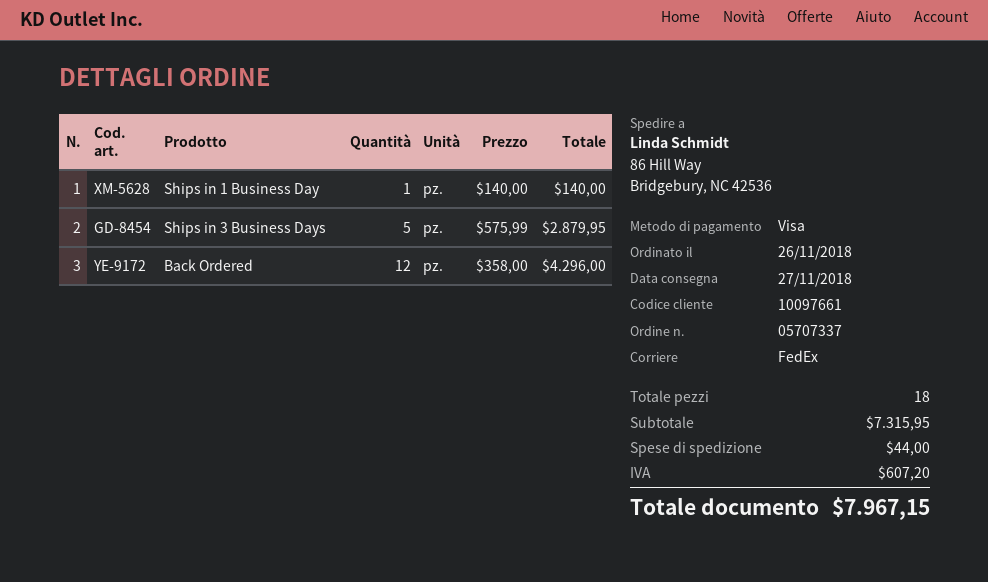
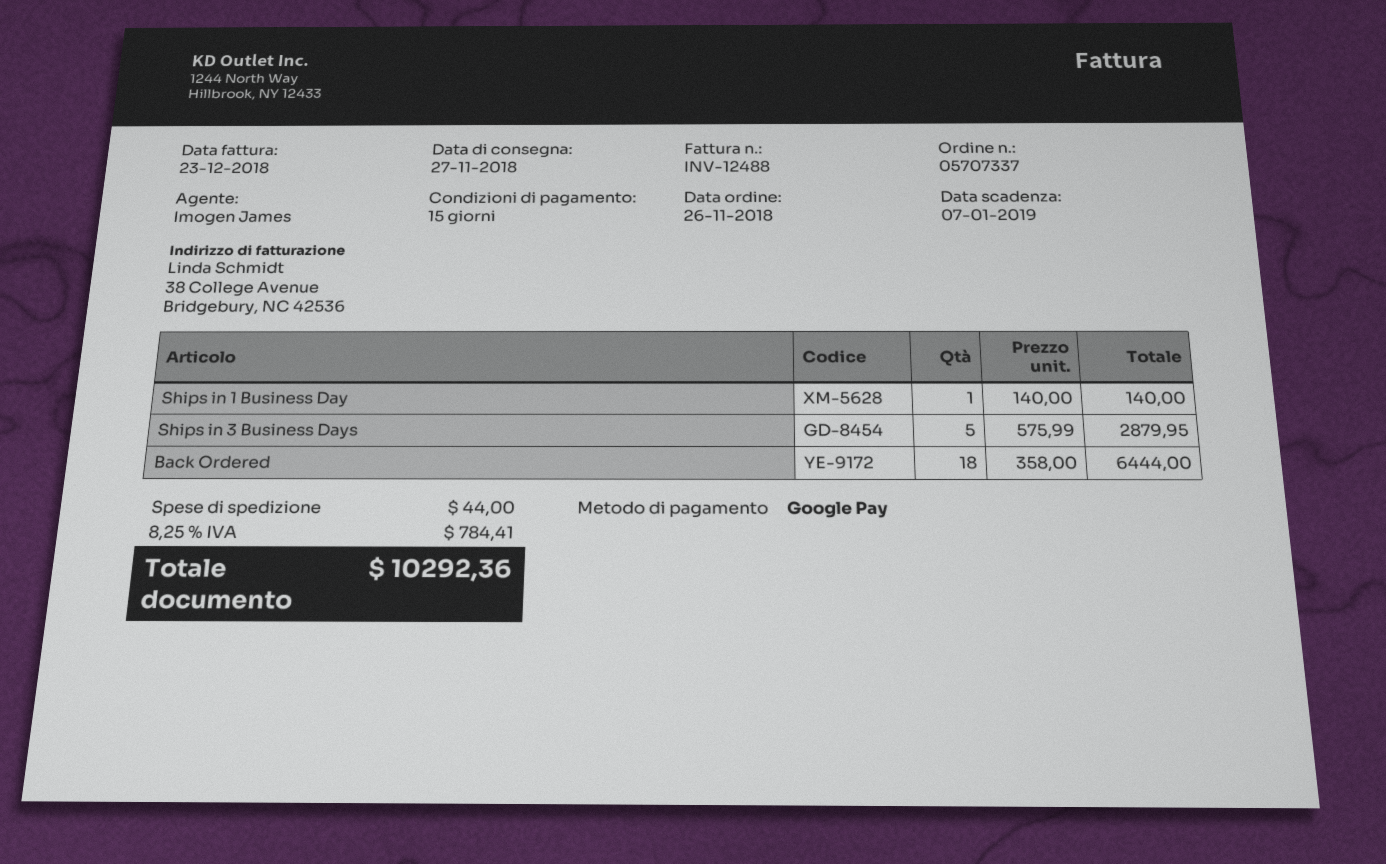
payment method: Visa -> Google Pay
Back Ordered: 12 x 358.00 = 4296.00 -> 18 x 358.00 = 6444.00
tax: 607.20 -> 784.41
total: 7967.15 -> 10292.36

